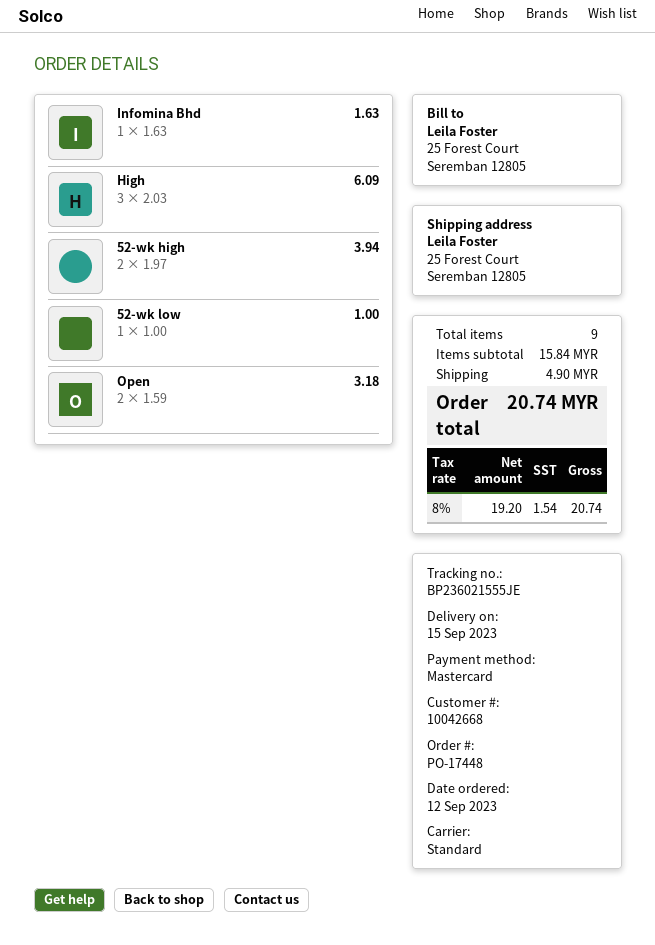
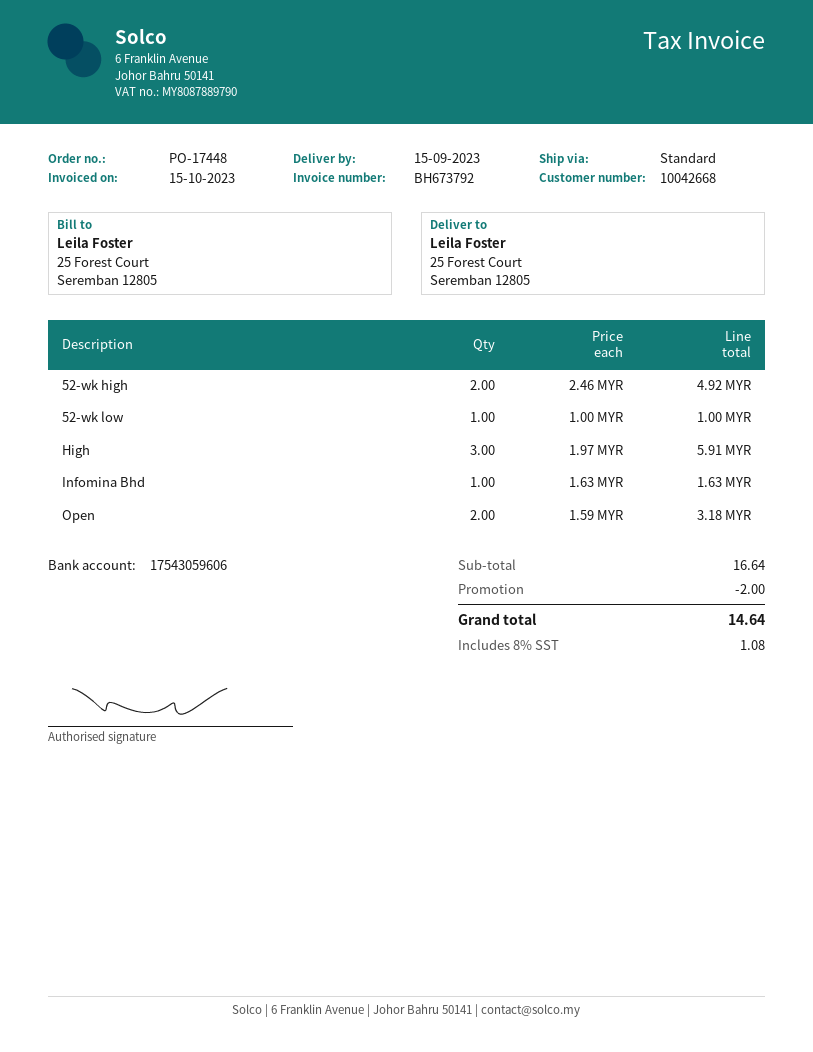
High: 3 x 2.03 = 6.09 -> 3 x 1.97 = 5.91
52-wk high: 2 x 1.97 = 3.94 -> 2 x 2.46 = 4.92
subtotal: 15.84 -> 16.64
discount: none -> 2.00
shipping: 4.90 -> none
tax: 8% = 1.54 -> 8% = 1.08
total: 20.74 -> 14.64

